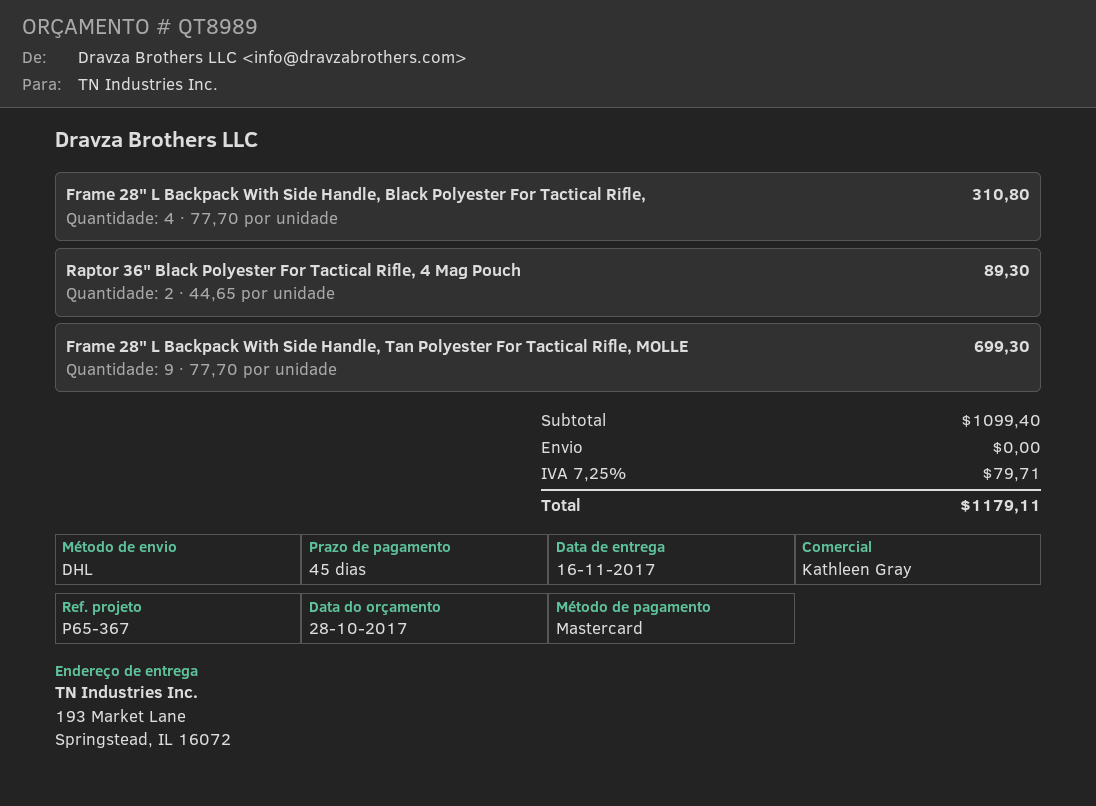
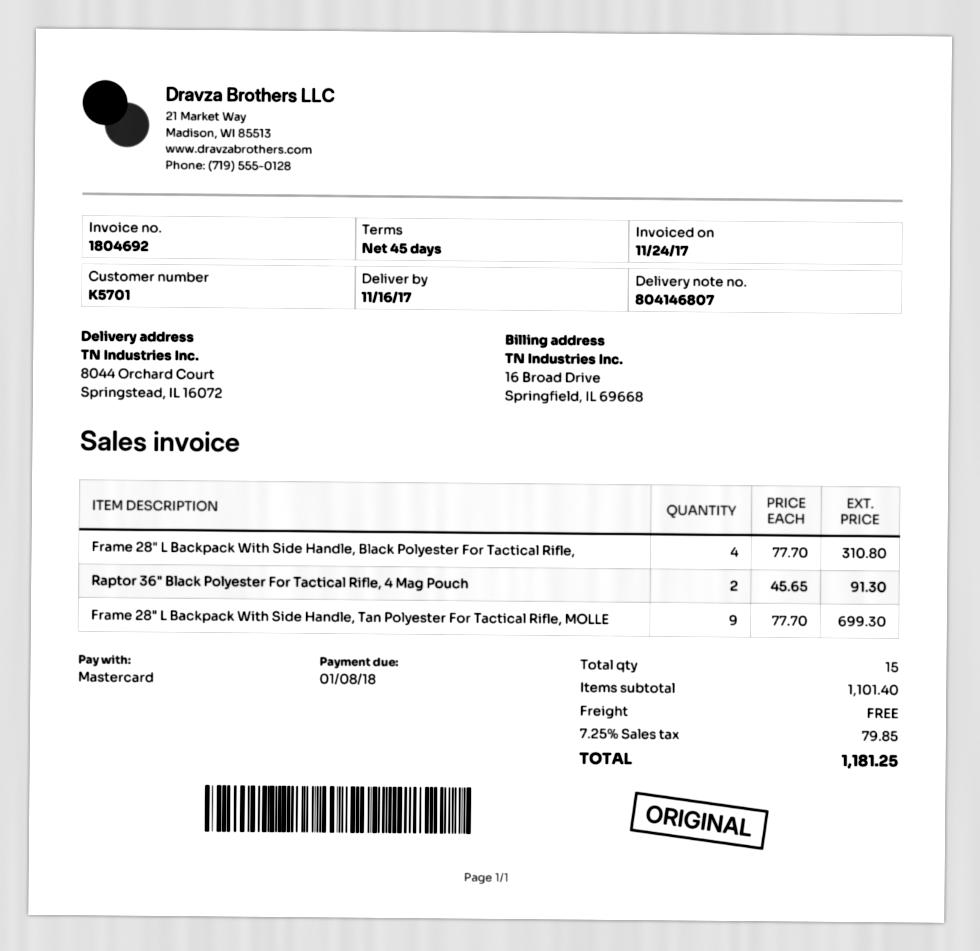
ship to: 193 Market Lane, Springstead, IL 16072 -> 8044 Orchard Court, Springstead, IL 16072
Raptor 36" Black Polyester For Tactical Rifle, 4 Mag Pouch: 2 x 44.65 = 89.30 -> 2 x 45.65 = 91.30
subtotal: 1099.40 -> 1101.40
tax: 7.25% = 79.71 -> 7.25% = 79.85
total: 1179.11 -> 1181.25

